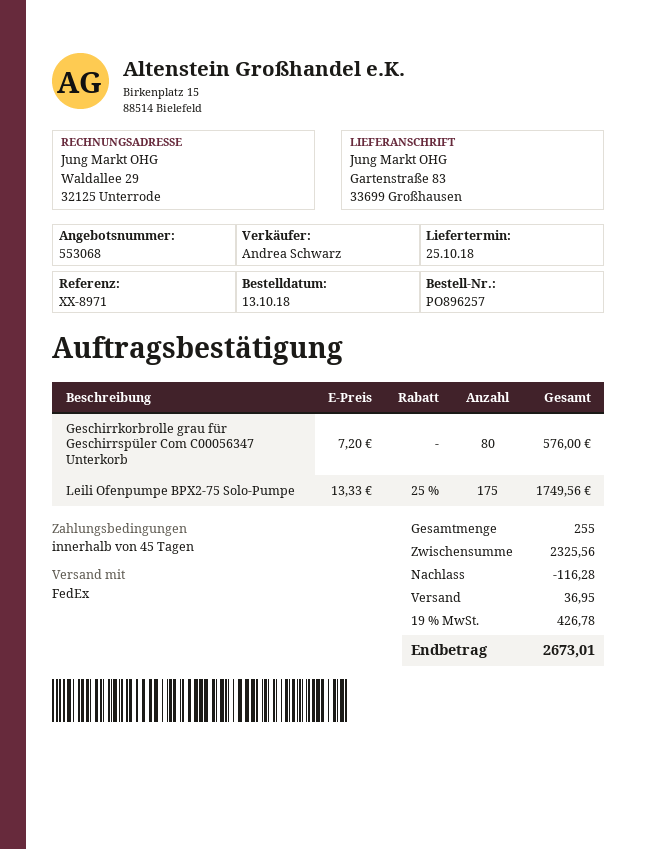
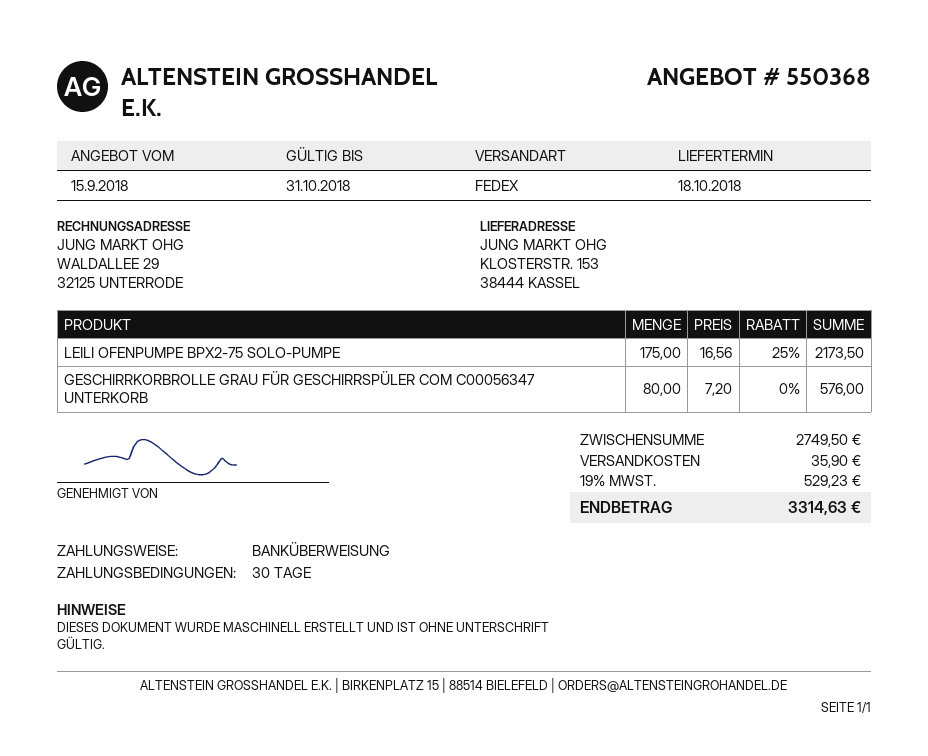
quote number: 553068 -> 550368
delivery date: 2018-10-25 -> 2018-10-18
payment terms: 45 days -> 30 days
ship to: Gartenstraße 83, 33699 Großhausen -> KLOSTERSTR. 153, 38444 KASSEL
Leili Ofenpumpe BPX2-75 Solo-Pumpe: 175 x 13.33 - 25% = 1749.56 -> 175 x 16.56 - 25% = 2173.50
subtotal: 2325.56 -> 2749.50
discount: 116.28 -> none
shipping: 36.95 -> 35.90
tax: 19% = 426.78 -> 19% = 529.23
total: 2673.01 -> 3314.63

